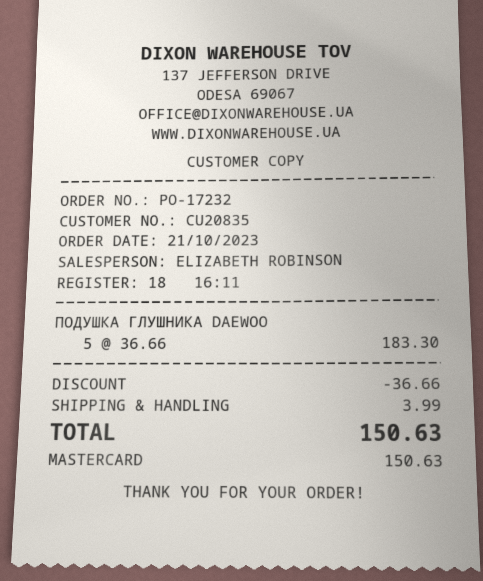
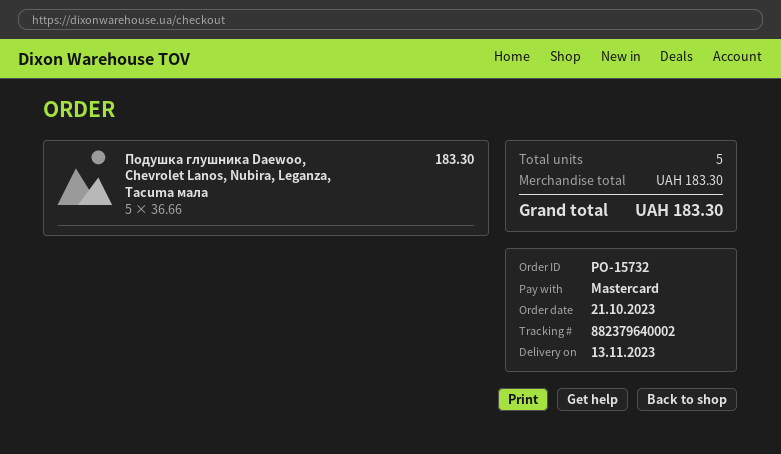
order number: PO-17232 -> PO-15732
discount: 36.66 -> none
shipping: 3.99 -> none
total: 150.63 -> 183.30

